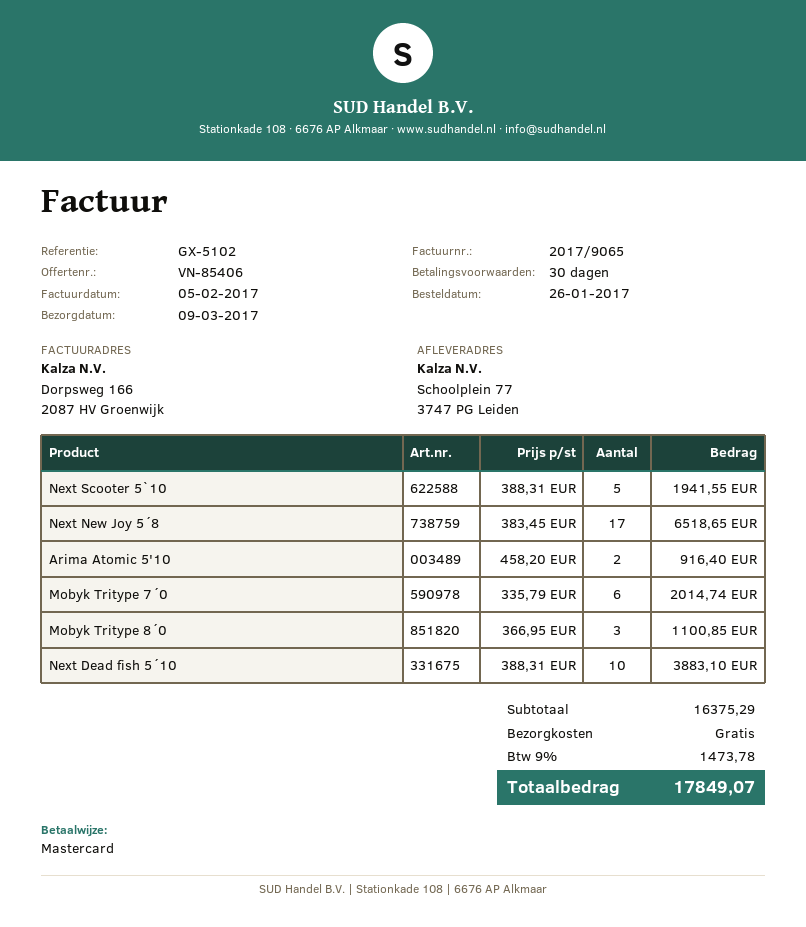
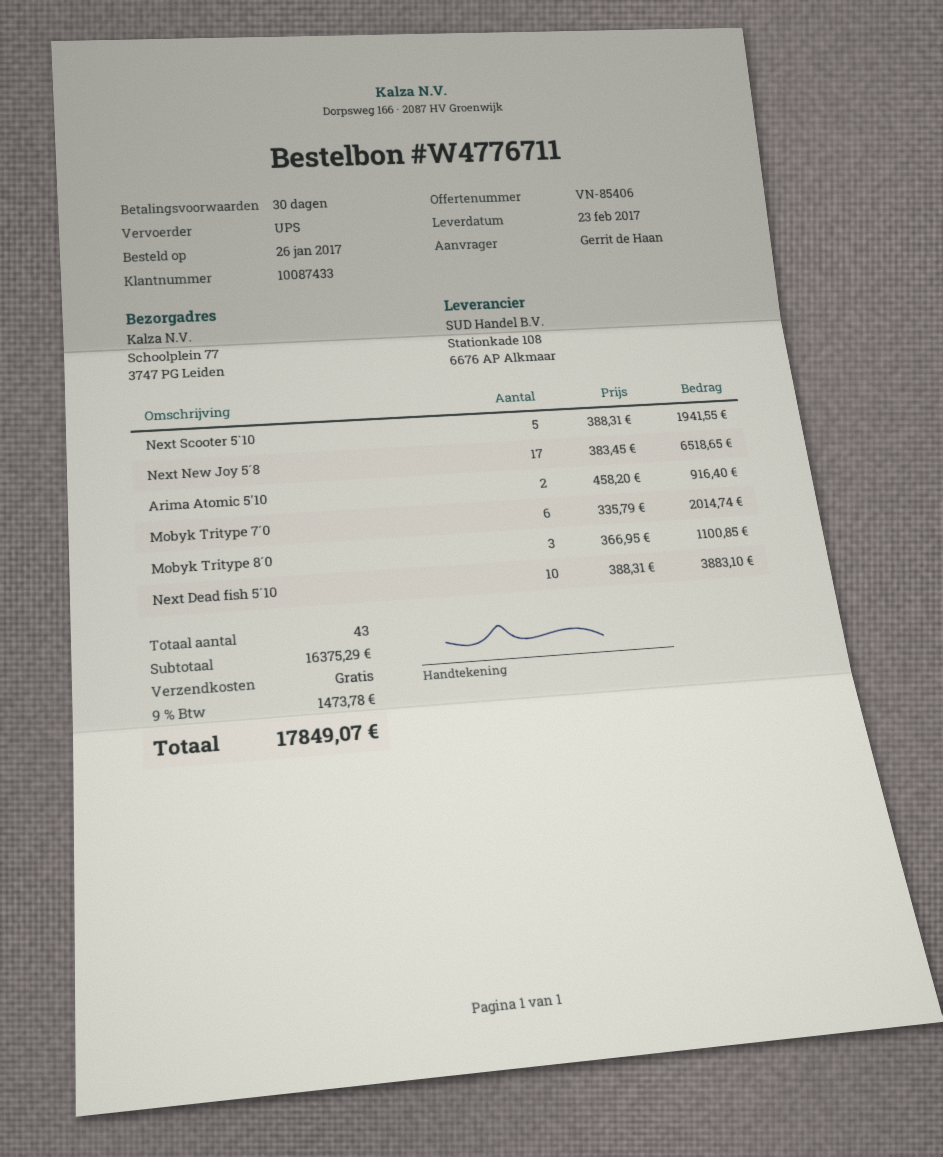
delivery date: 2017-03-09 -> 2017-02-23

